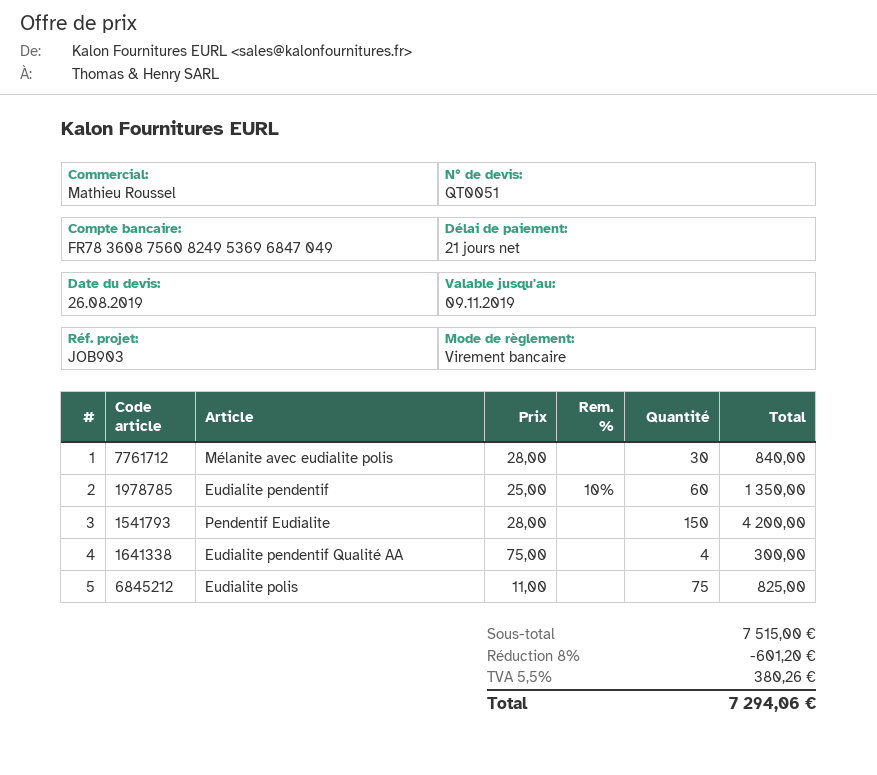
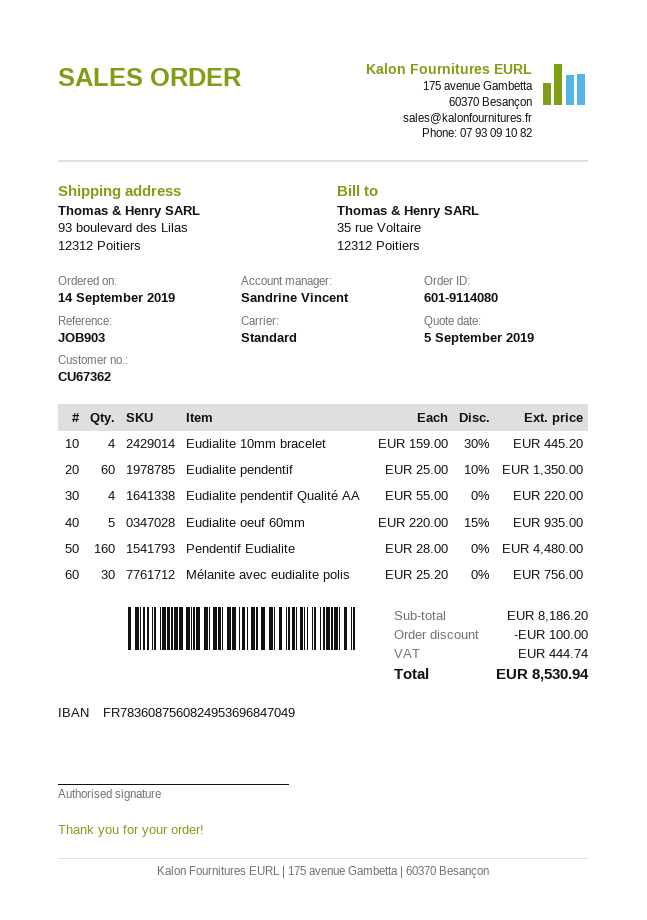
quote date: 2019-08-26 -> 2019-09-05
sales rep: Mathieu Roussel -> Sandrine Vincent
Mélanite avec eudialite polis: 30 x 28.00 = 840.00 -> 30 x 25.20 = 756.00
Pendentif Eudialite: 150 x 28.00 = 4200.00 -> 160 x 28.00 = 4480.00
Eudialite pendentif Qualité AA: 4 x 75.00 = 300.00 -> 4 x 55.00 = 220.00
Eudialite polis: 75 x 11.00 = 825.00 -> none
Eudialite 10mm bracelet: none -> 4 x 159.00 - 30% = 445.20
Eudialite oeuf 60mm: none -> 5 x 220.00 - 15% = 935.00
subtotal: 7515.00 -> 8186.20
discount: 601.20 -> 100.00
tax: 380.26 -> 444.74
total: 7294.06 -> 8530.94

